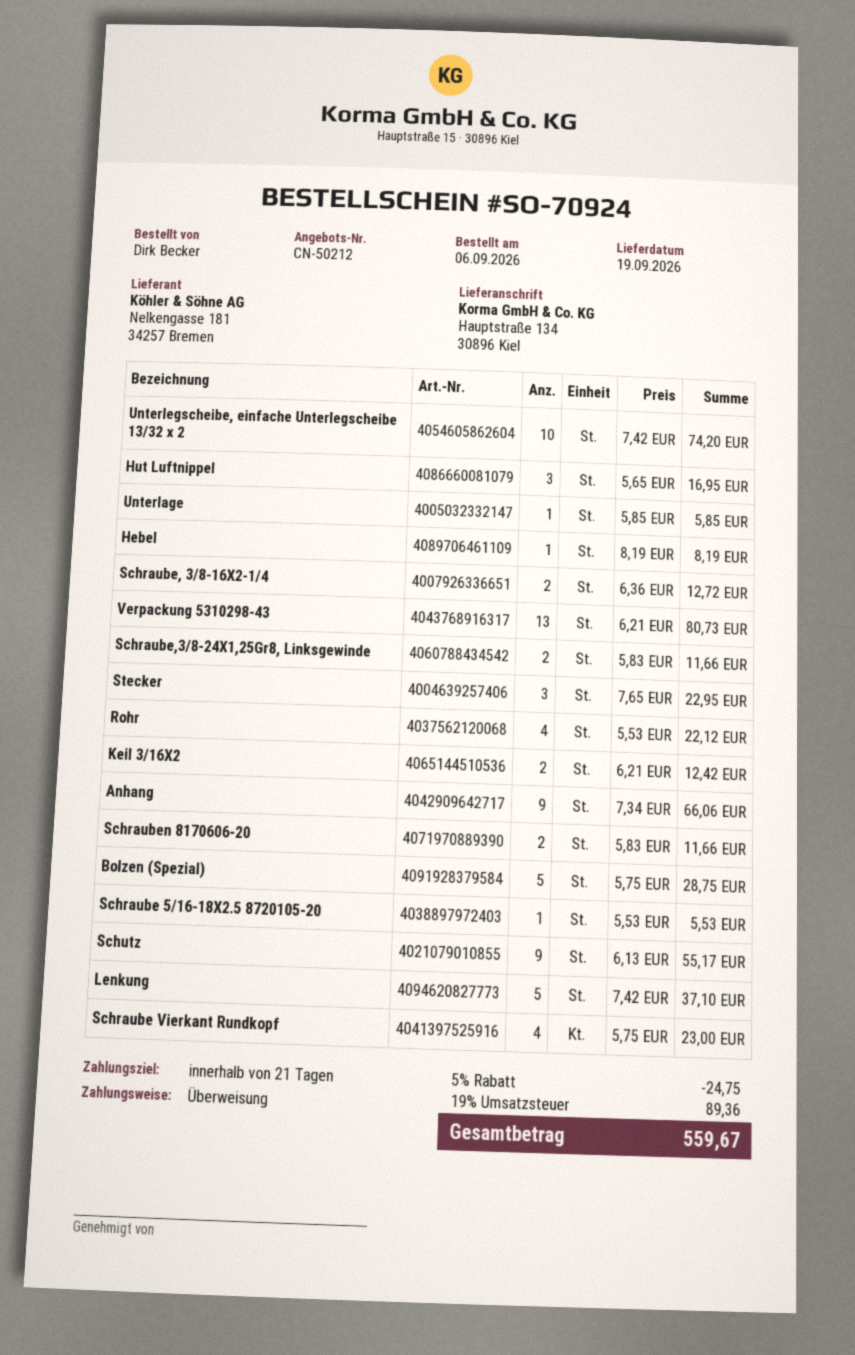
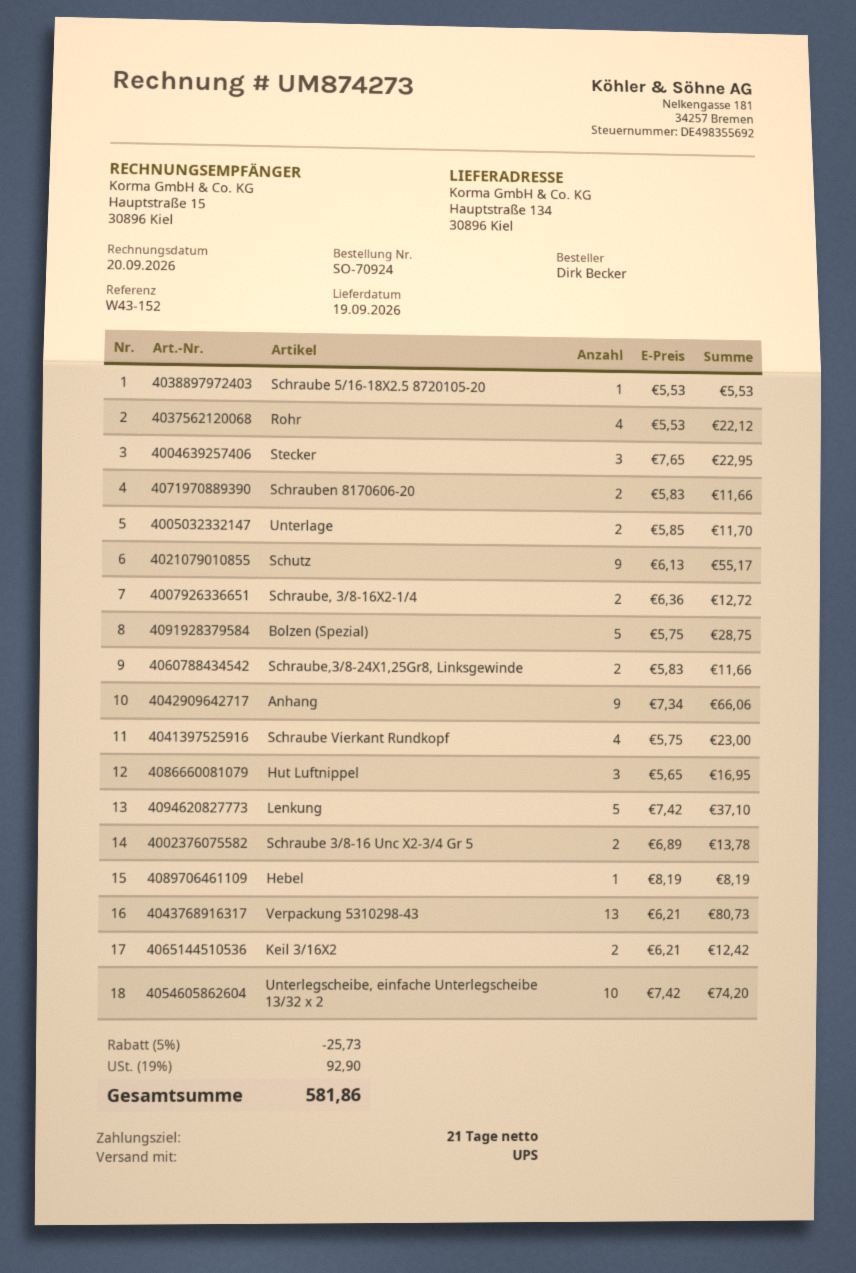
Unterlage: 1 x 5.85 = 5.85 -> 2 x 5.85 = 11.70
Schraube 3/8-16 Unc X2-3/4 Gr 5: none -> 2 x 6.89 = 13.78
discount: 5% = 24.75 -> 5% = 25.73
tax: 19% = 89.36 -> 19% = 92.90
total: 559.67 -> 581.86

